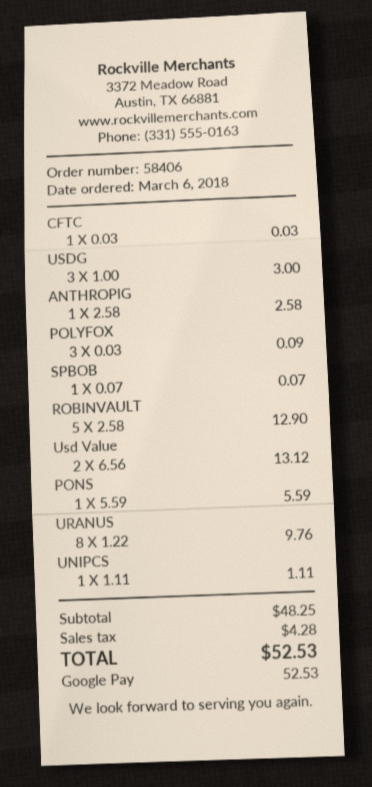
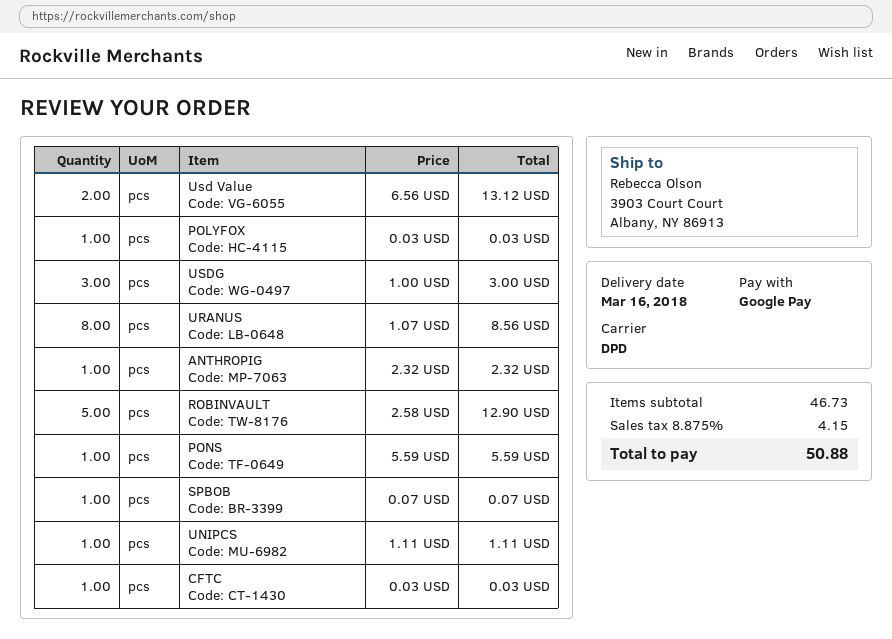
ANTHROPIG: 1 x 2.58 = 2.58 -> 1 x 2.32 = 2.32
POLYFOX: 3 x 0.03 = 0.09 -> 1 x 0.03 = 0.03
URANUS: 8 x 1.22 = 9.76 -> 8 x 1.07 = 8.56
subtotal: 48.25 -> 46.73
tax: 4.28 -> 4.15
total: 52.53 -> 50.88

